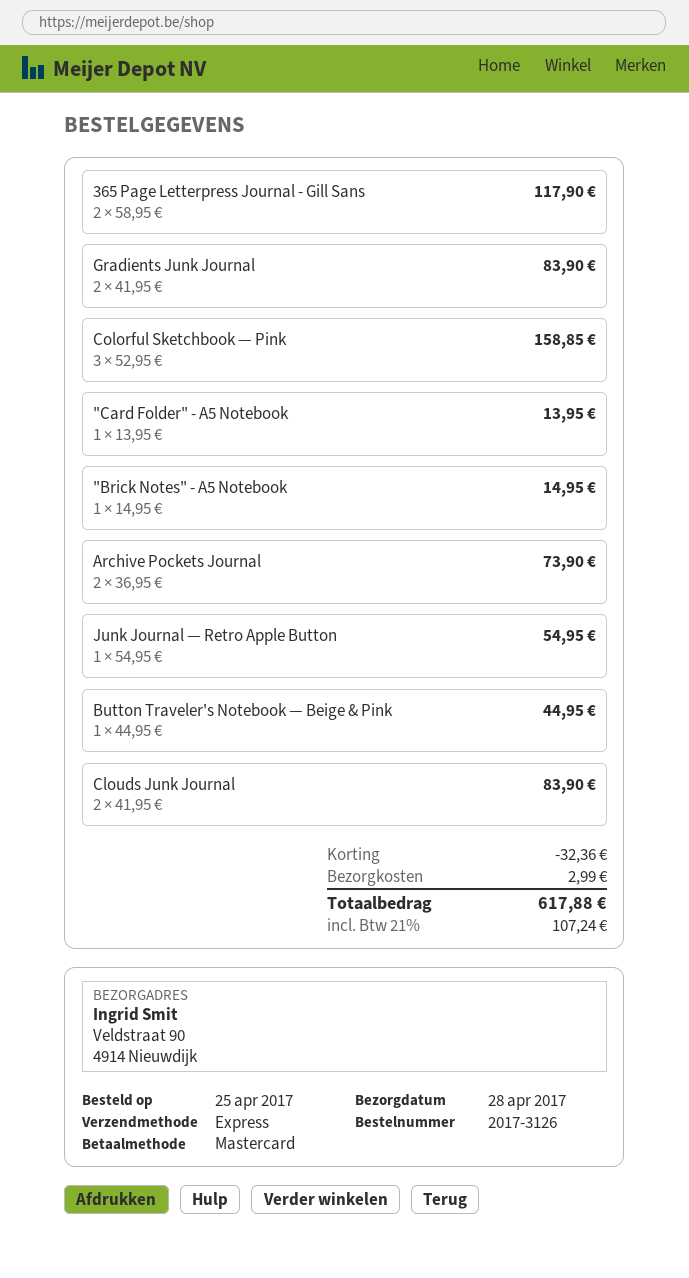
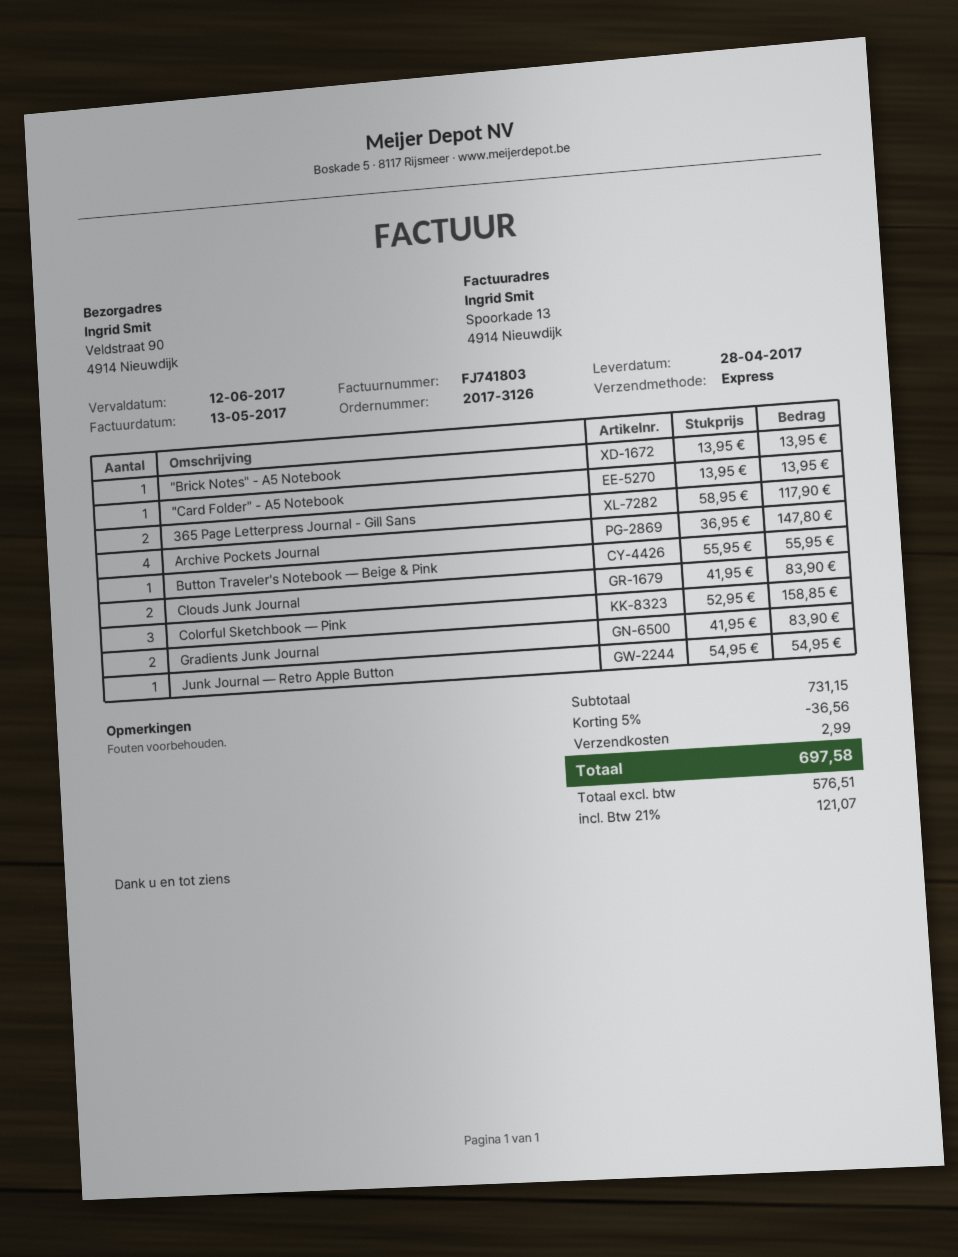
"Brick Notes" - A5 Notebook: 1 x 14.95 = 14.95 -> 1 x 13.95 = 13.95
Archive Pockets Journal: 2 x 36.95 = 73.90 -> 4 x 36.95 = 147.80
Button Traveler's Notebook — Beige & Pink: 1 x 44.95 = 44.95 -> 1 x 55.95 = 55.95
discount: 32.36 -> 36.56
tax: 21% = 107.24 -> 21% = 121.07
total: 617.88 -> 697.58

